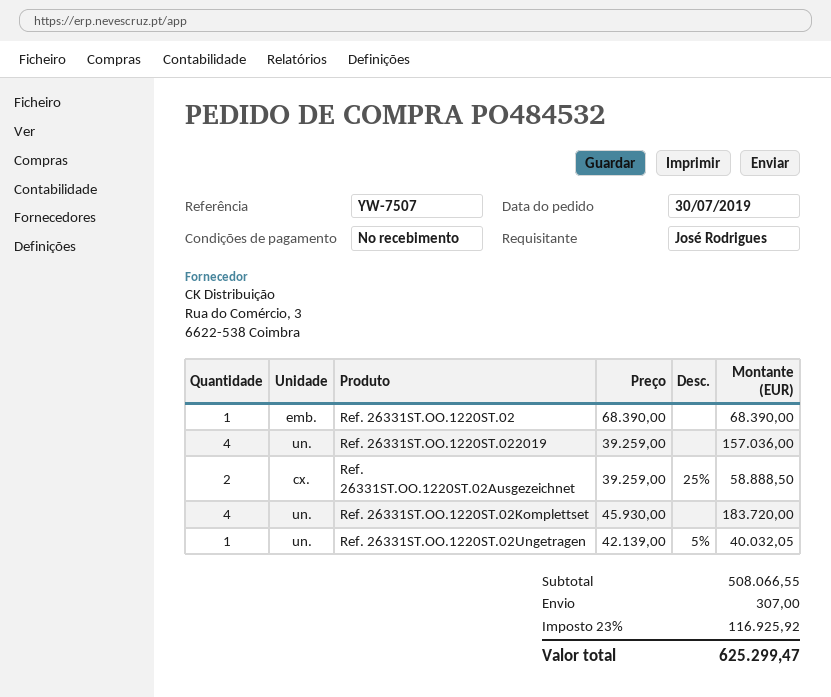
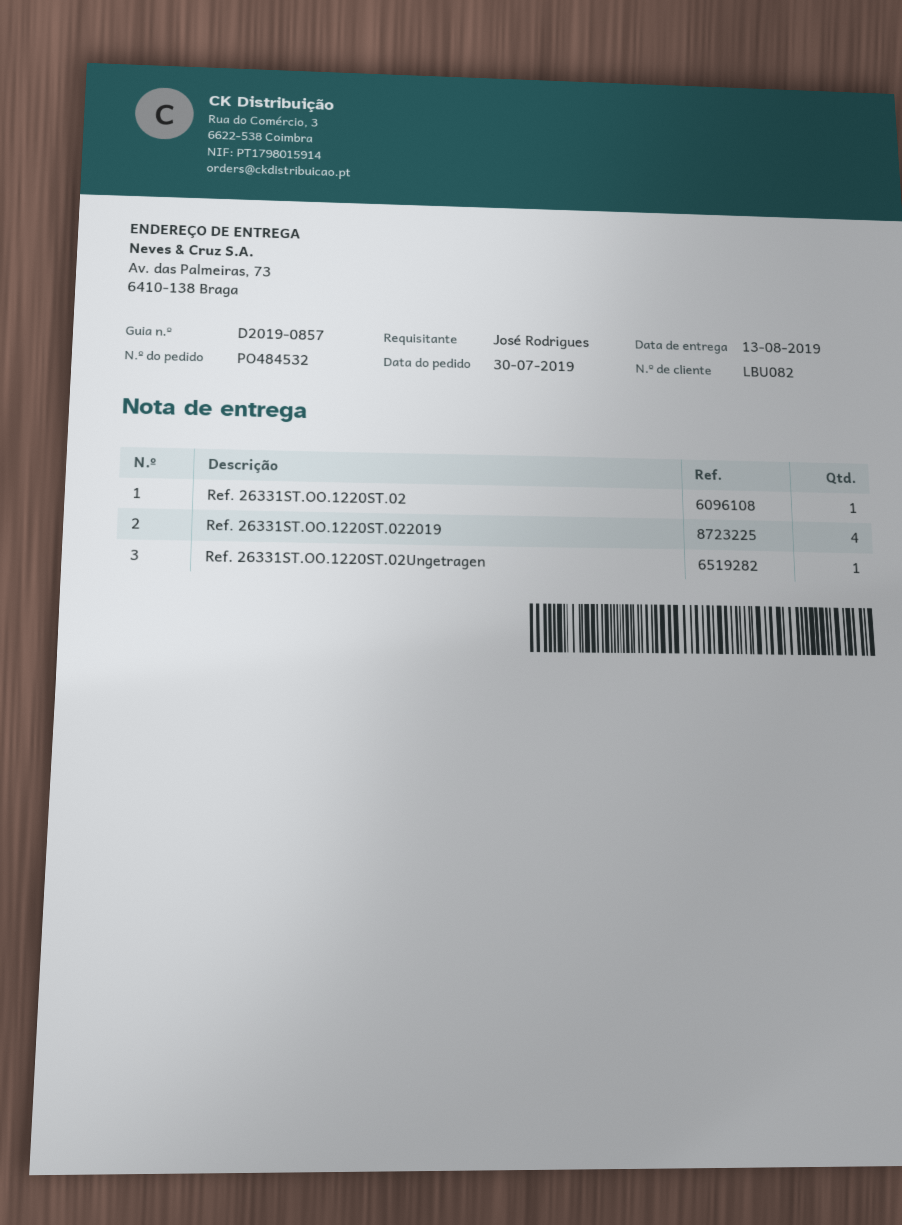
Ref. 26331ST.OO.1220ST.02Ausgezeichnet: 2 -> none
Ref. 26331ST.OO.1220ST.02Komplettset: 4 -> none

